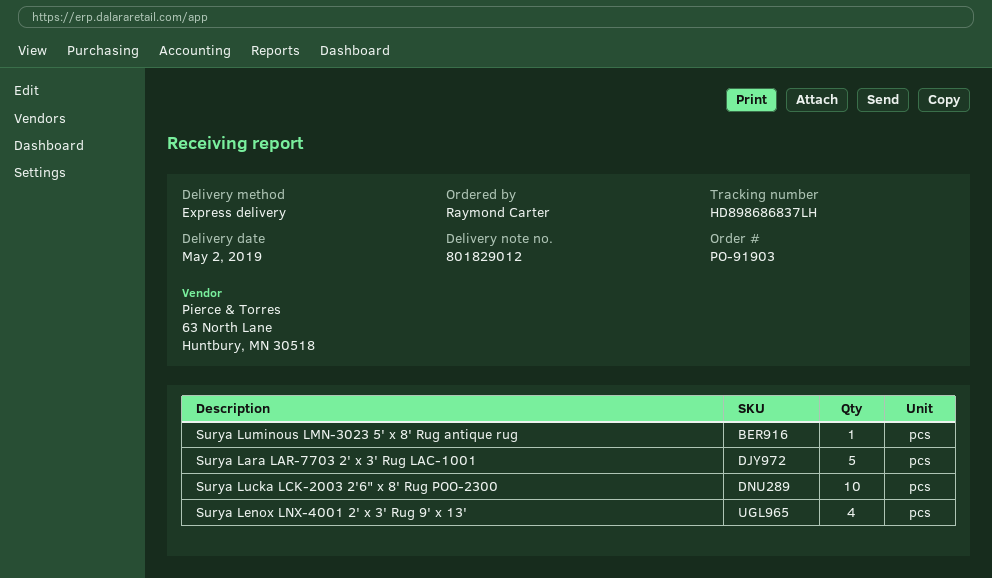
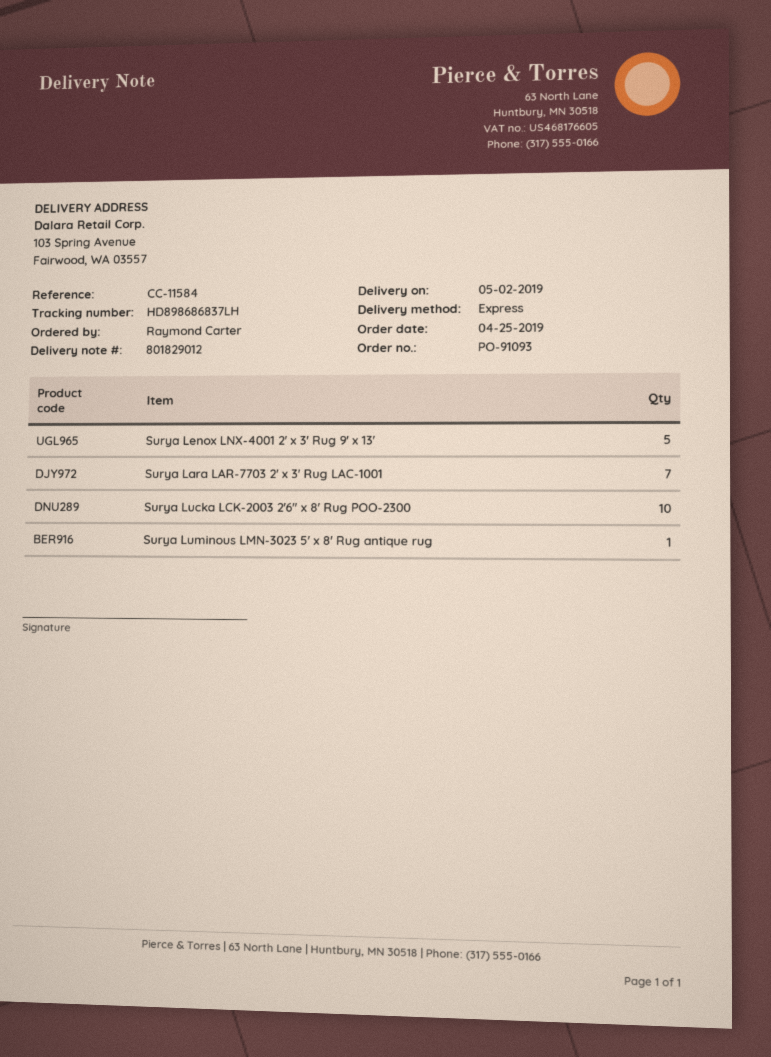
order number: PO-91903 -> PO-91093
Surya Lara LAR-7703 2' x 3' Rug LAC-1001: 5 -> 7
Surya Lenox LNX-4001 2' x 3' Rug 9' x 13': 4 -> 5

